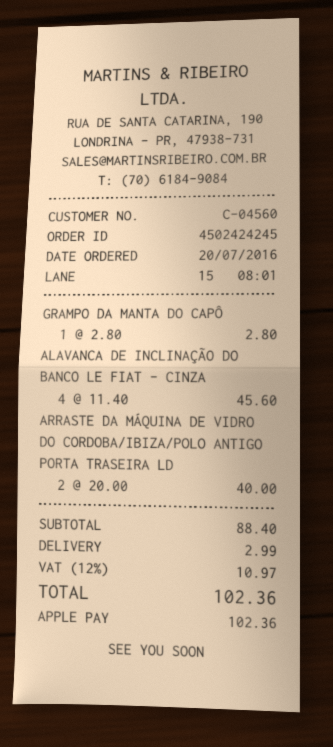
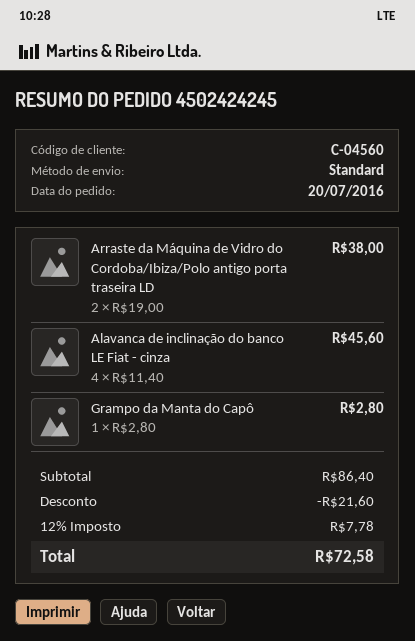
ARRASTE DA MÁQUINA DE VIDRO DO CORDOBA/IBIZA/POLO ANTIGO PORTA TRASEIRA LD: 2 x 20.00 = 40.00 -> 2 x 19.00 = 38.00
subtotal: 88.40 -> 86.40
discount: none -> 21.60
shipping: 2.99 -> none
tax: 12% = 10.97 -> 12% = 7.78
total: 102.36 -> 72.58

